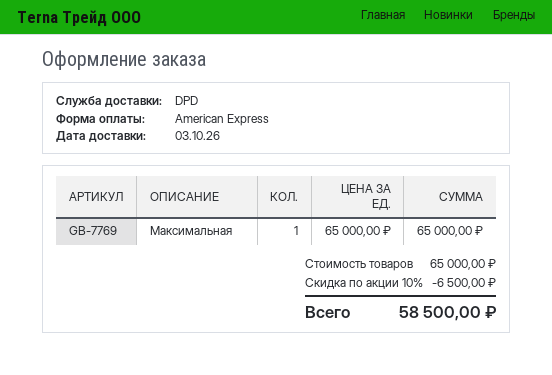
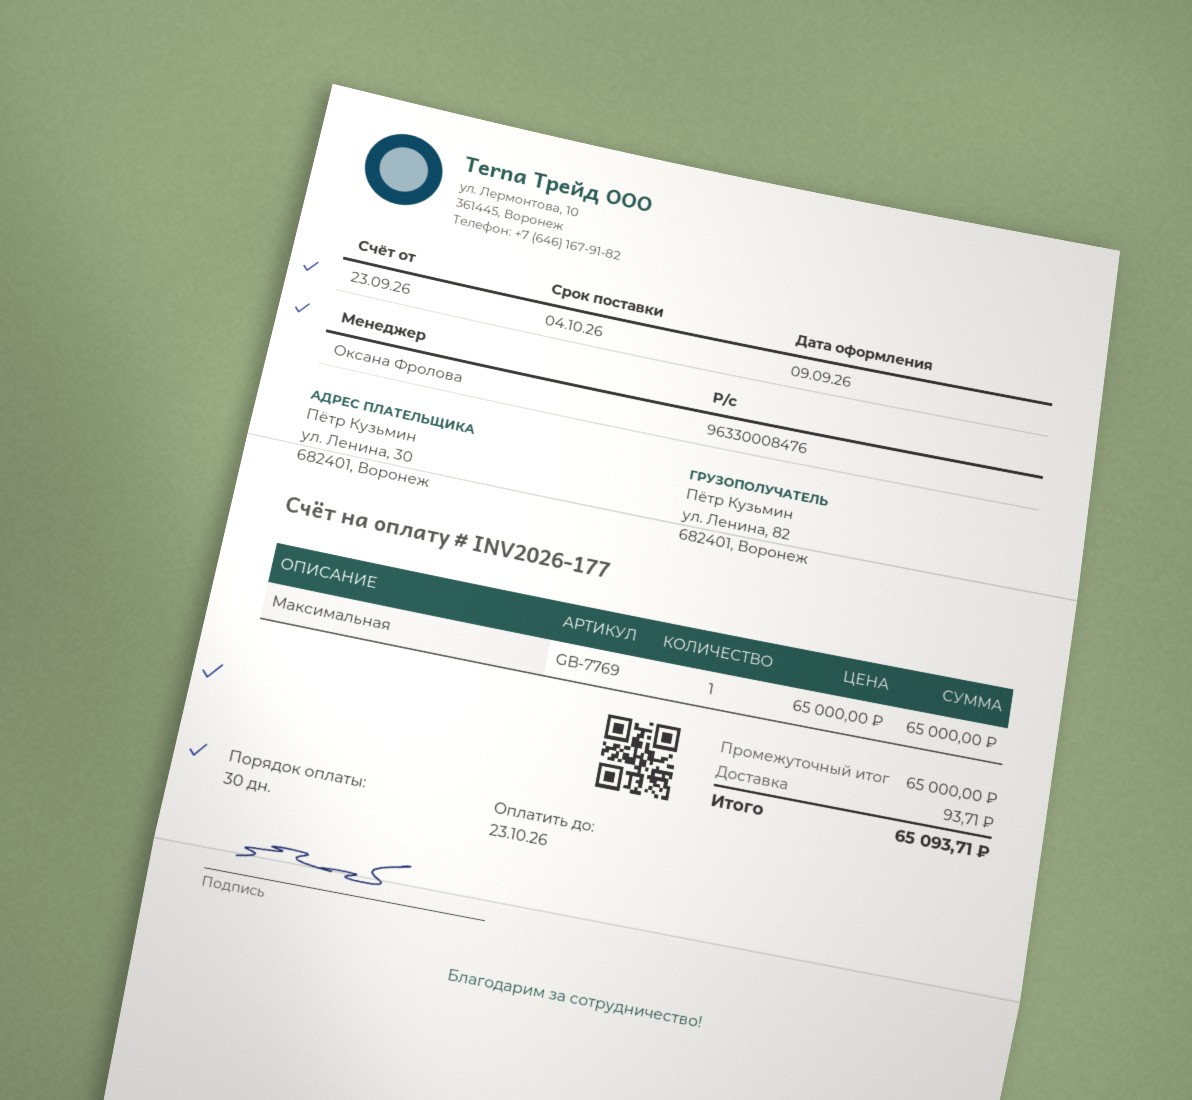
delivery date: 2026-10-03 -> 2026-10-04
discount: 10% = 6500.00 -> none
shipping: none -> 93.71
total: 58500.00 -> 65093.71

